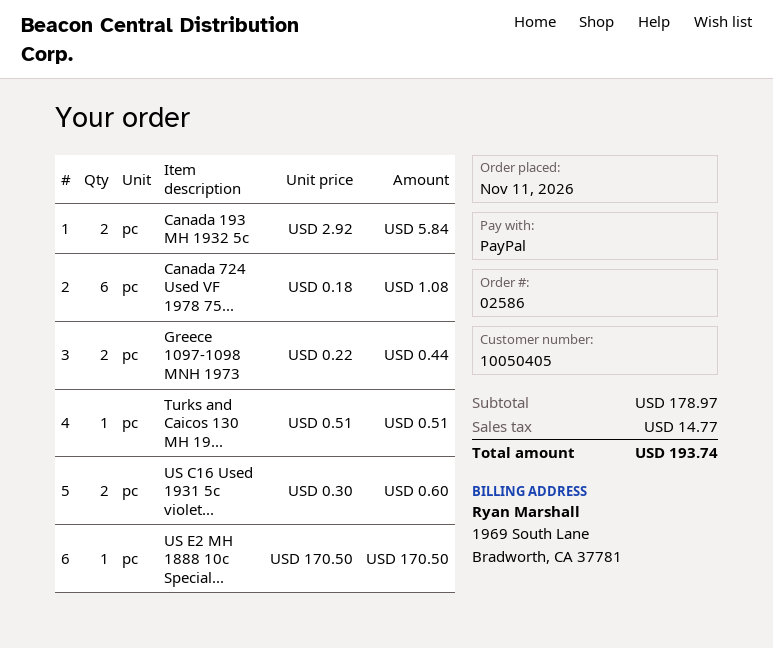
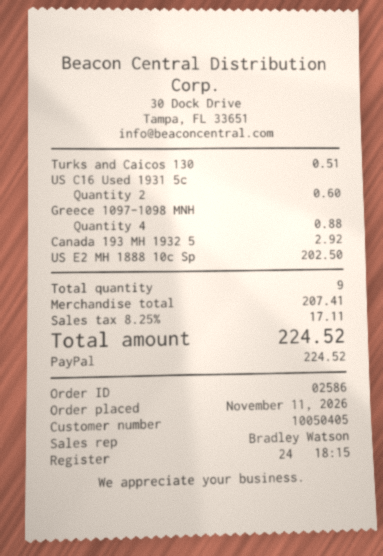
Canada 193 MH 1932 5c: 2 for 5.84 -> 1 for 2.92
Canada 724 Used VF 1978 75...: 6 for 1.08 -> none
Greece 1097-1098 MNH 1973: 2 for 0.44 -> 4 for 0.88
US E2 MH 1888 10c Special...: 1 for 170.50 -> 1 for 202.50
subtotal: 178.97 -> 207.41
tax: 14.77 -> 17.11
total: 193.74 -> 224.52

